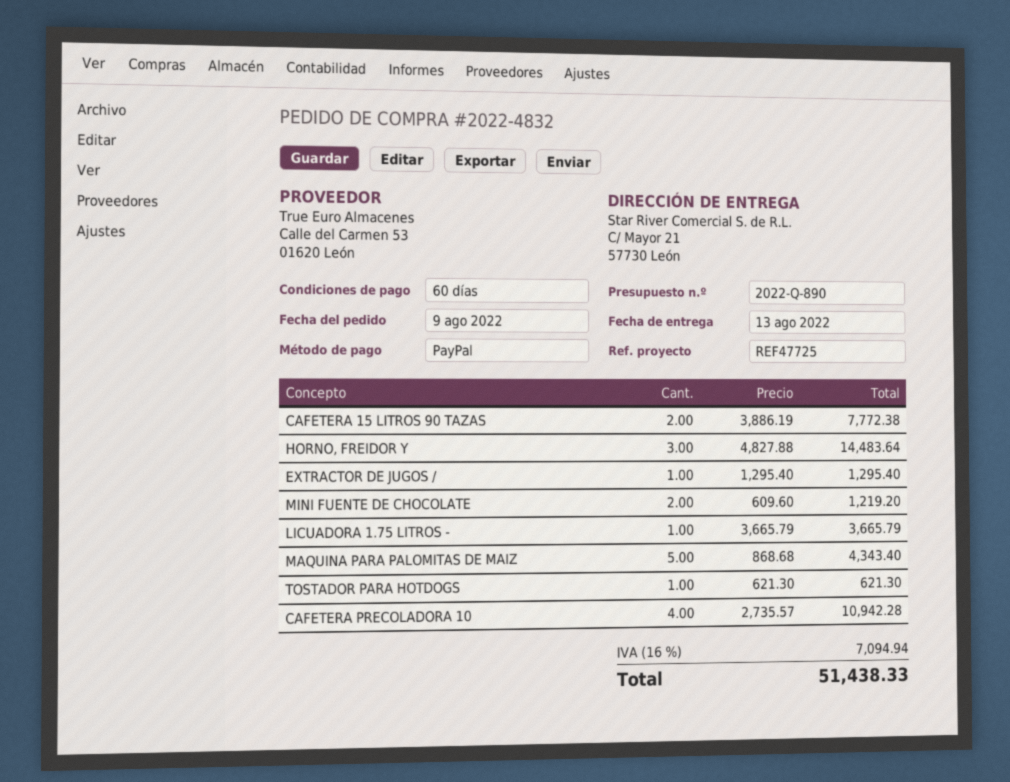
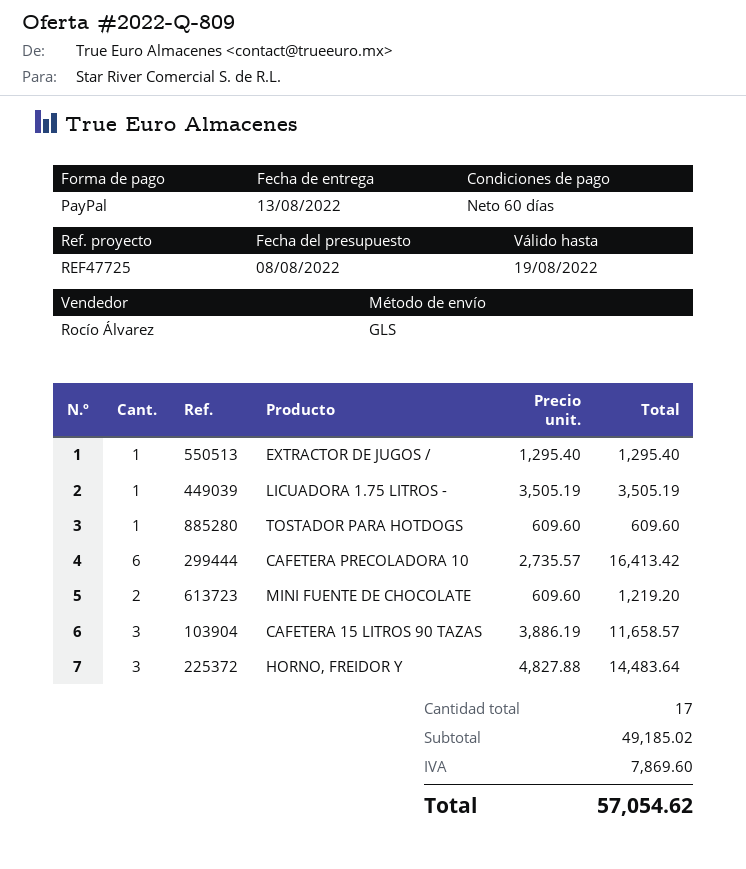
quote number: 2022-Q-890 -> 2022-Q-809
CAFETERA 15 LITROS 90 TAZAS: 2 x 3886.19 = 7772.38 -> 3 x 3886.19 = 11658.57
LICUADORA 1.75 LITROS -: 1 x 3665.79 = 3665.79 -> 1 x 3505.19 = 3505.19
MAQUINA PARA PALOMITAS DE MAIZ: 5 x 868.68 = 4343.40 -> none
TOSTADOR PARA HOTDOGS: 1 x 621.30 = 621.30 -> 1 x 609.60 = 609.60
CAFETERA PRECOLADORA 10: 4 x 2735.57 = 10942.28 -> 6 x 2735.57 = 16413.42
tax: 7094.94 -> 7869.60
total: 51438.33 -> 57054.62

